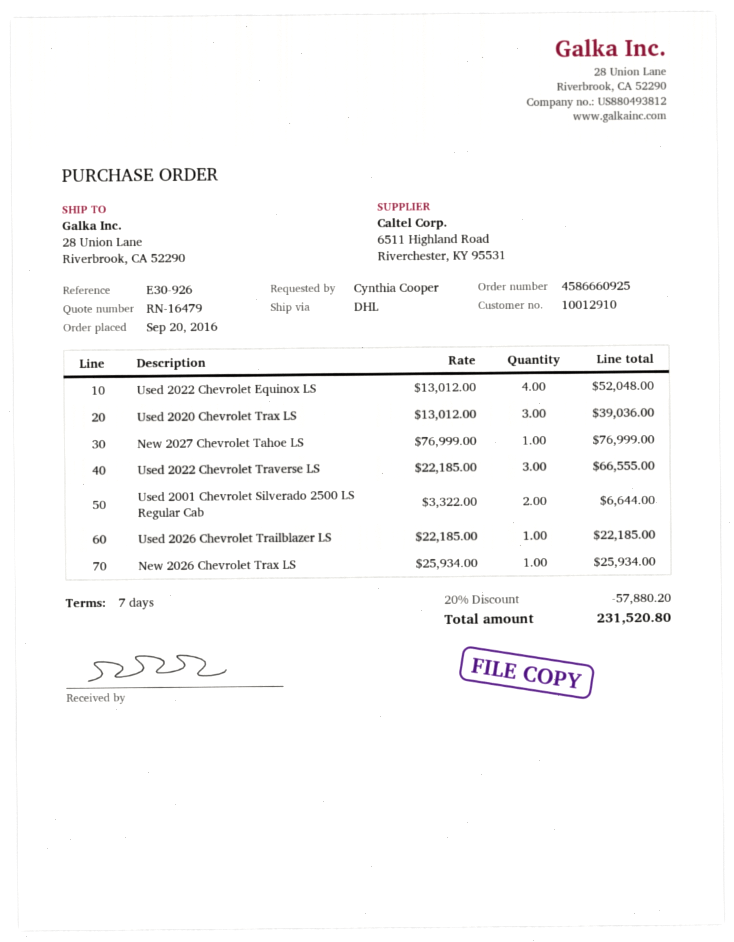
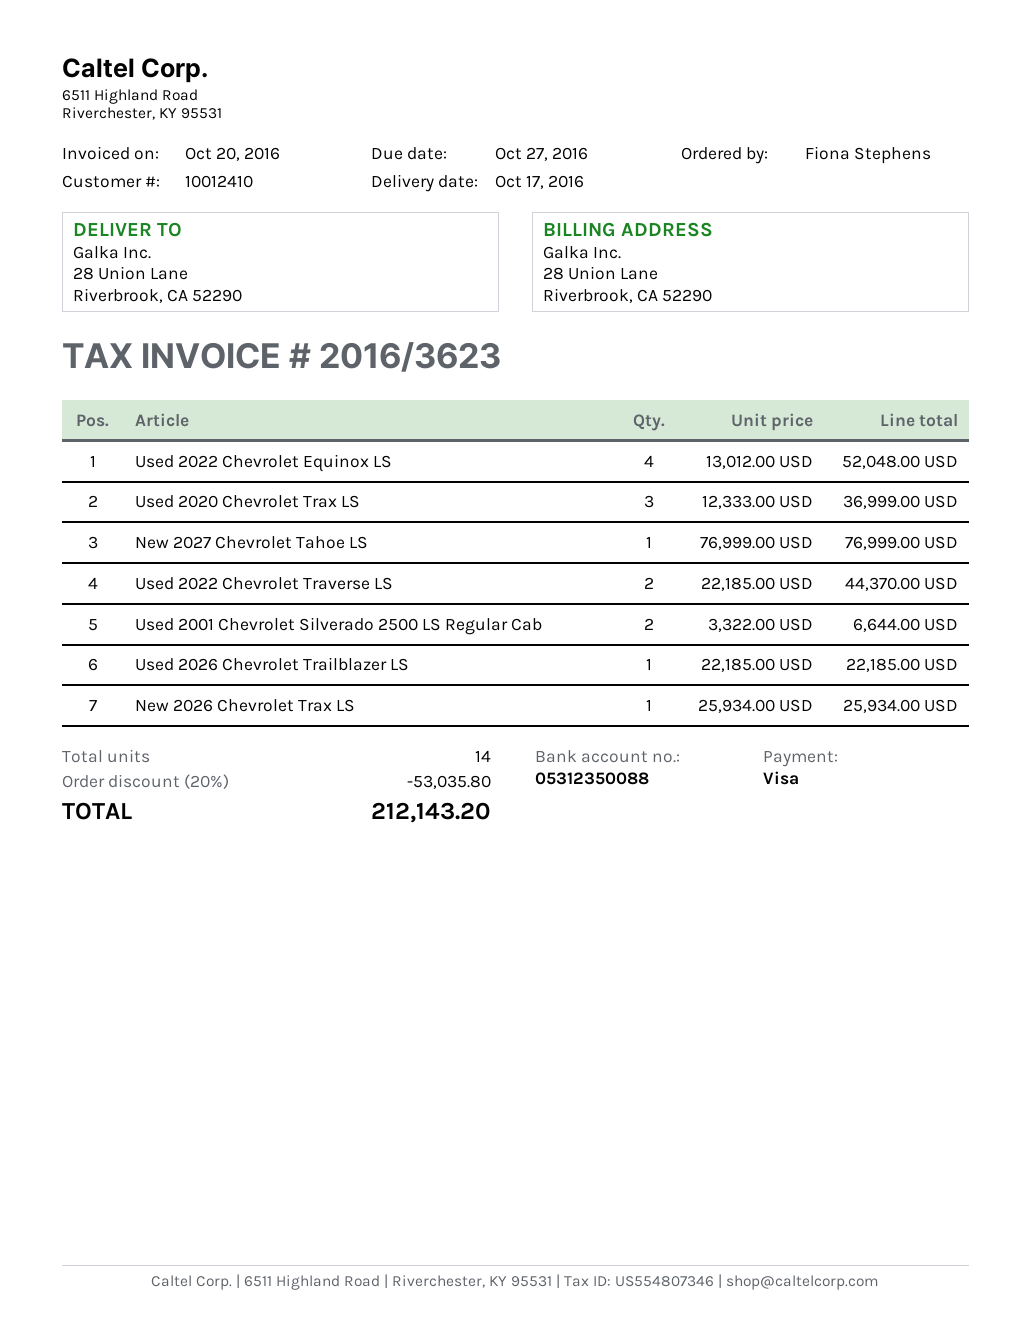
customer number: 10012910 -> 10012410
ordered by: Cynthia Cooper -> Fiona Stephens
Used 2020 Chevrolet Trax LS: 3 x 13012.00 = 39036.00 -> 3 x 12333.00 = 36999.00
Used 2022 Chevrolet Traverse LS: 3 x 22185.00 = 66555.00 -> 2 x 22185.00 = 44370.00
discount: 20% = 57880.20 -> 20% = 53035.80
total: 231520.80 -> 212143.20

